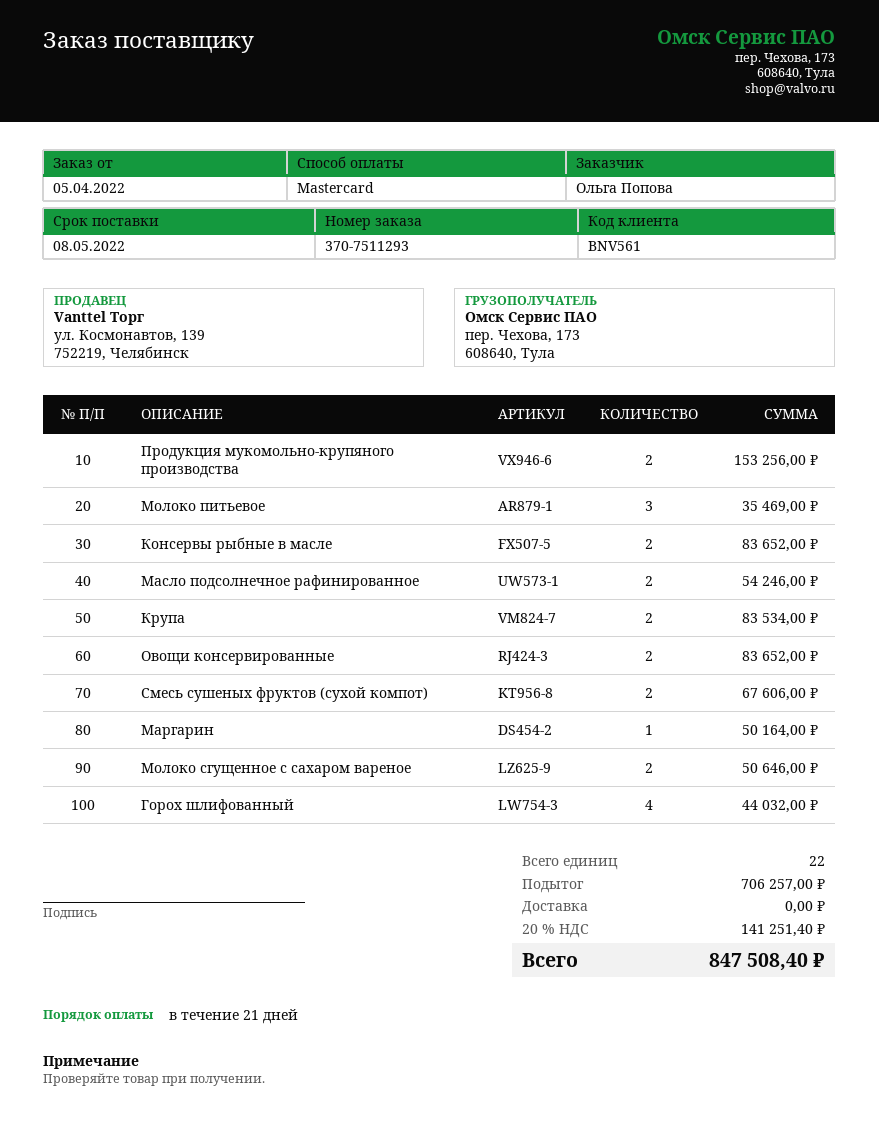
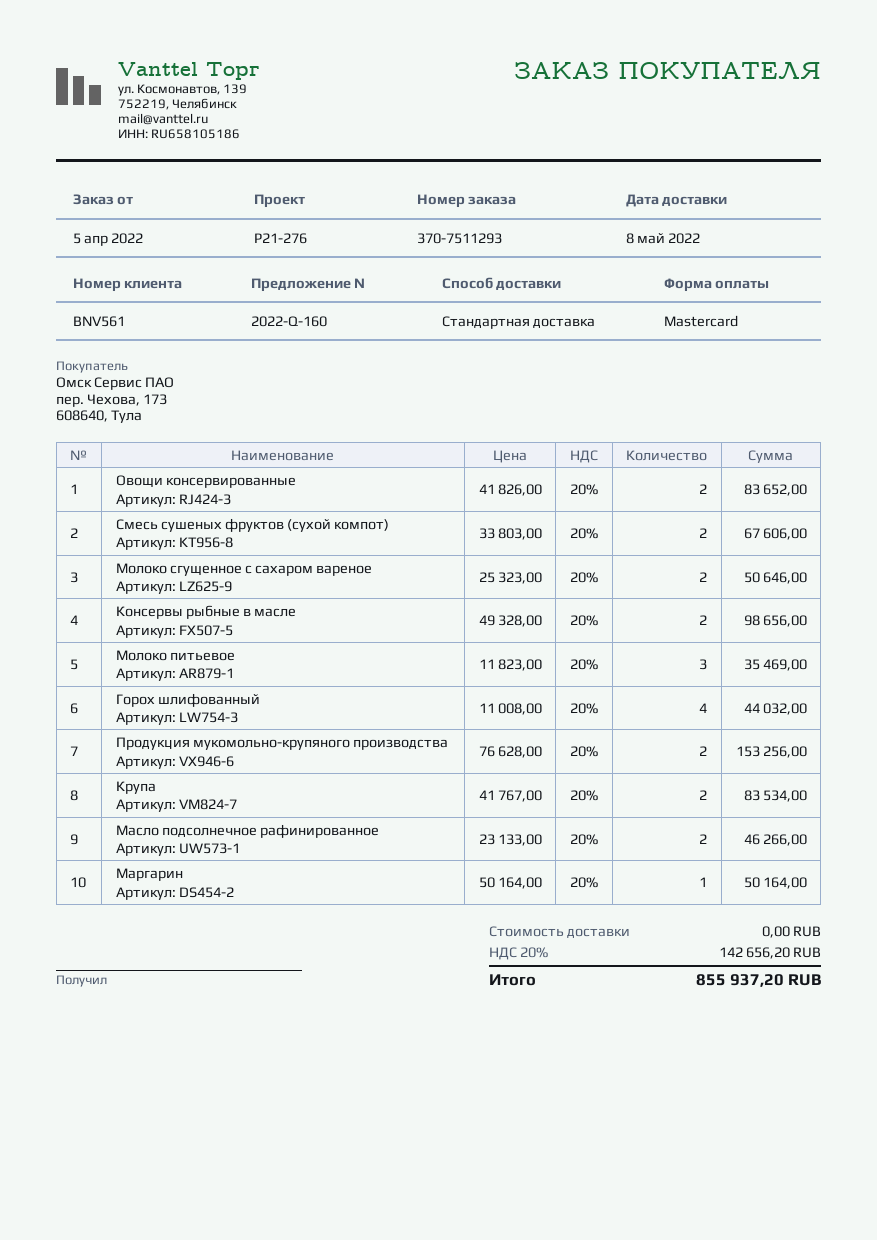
Консервы рыбные в масле: 2 for 83652.00 -> 2 for 98656.00
Масло подсолнечное рафинированное: 2 for 54246.00 -> 2 for 46266.00
tax: 20% = 141251.40 -> 20% = 142656.20
total: 847508.40 -> 855937.20

